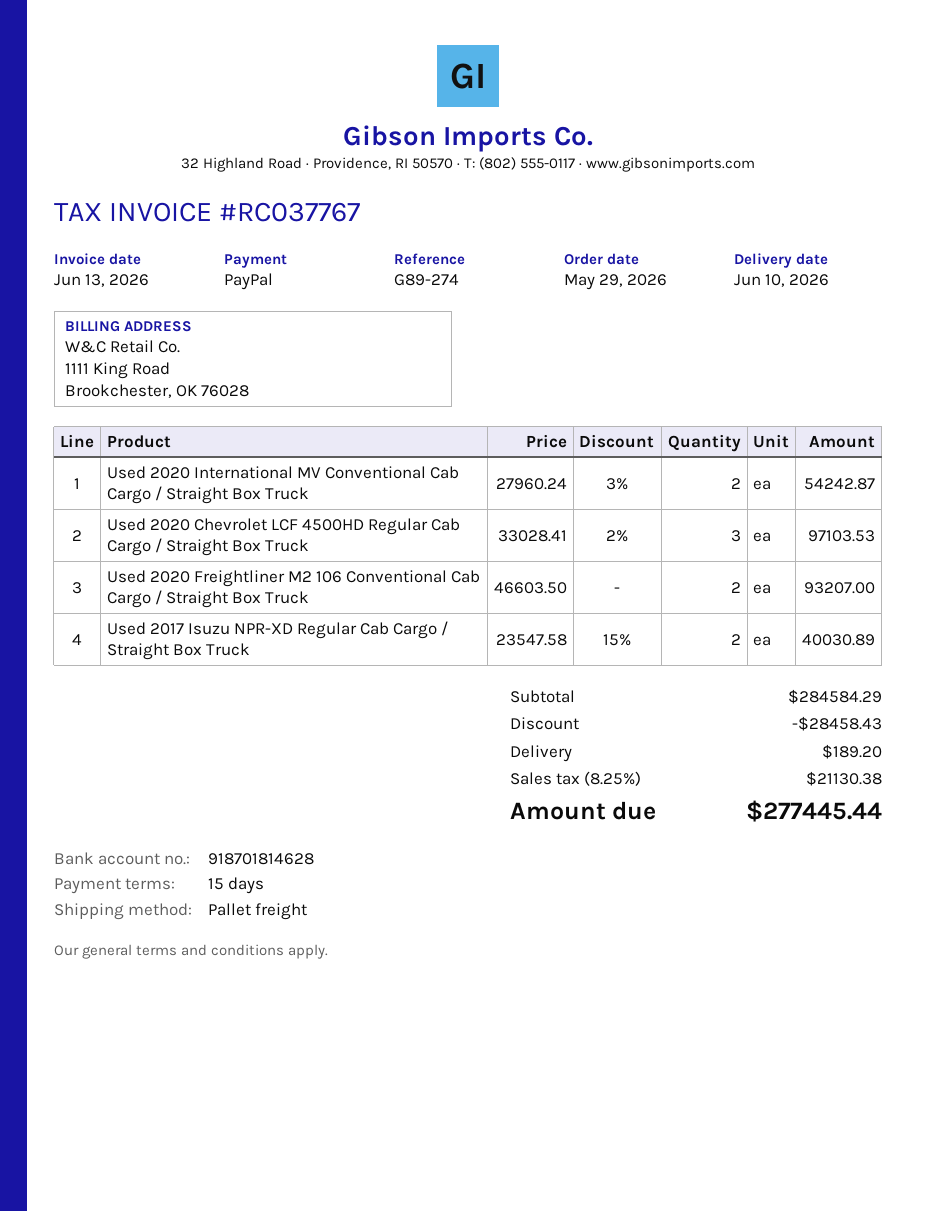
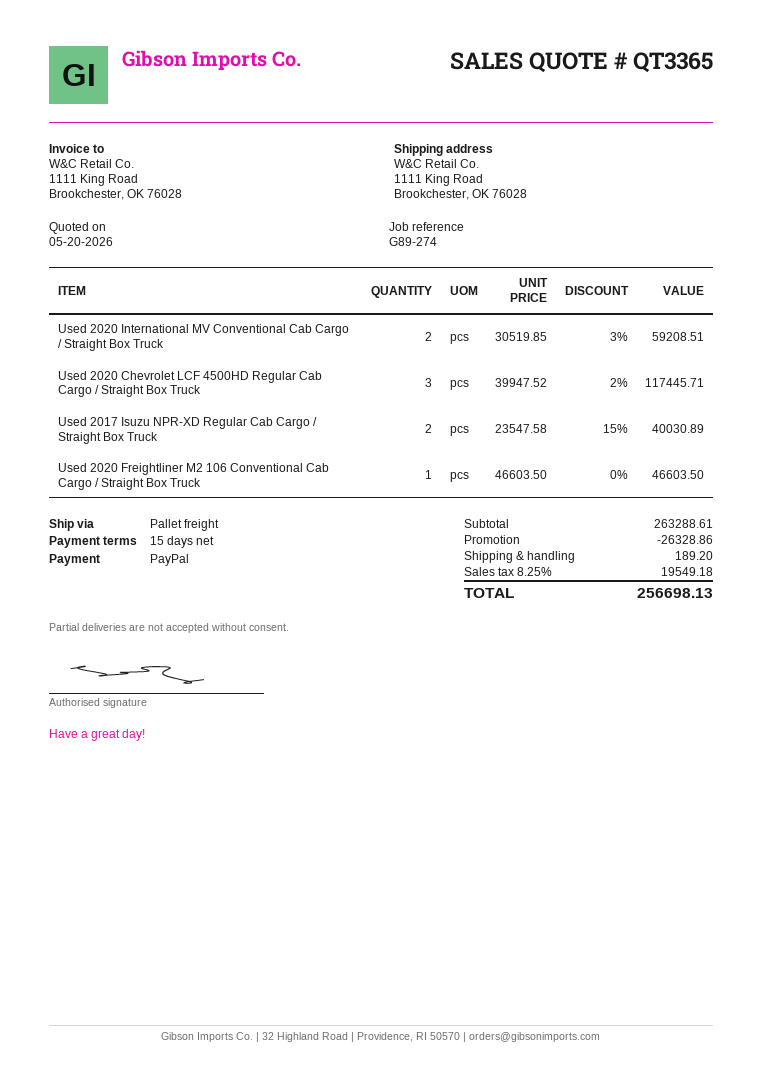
Used 2020 International MV Conventional Cab Cargo / Straight Box Truck: 2 x 27960.24 - 3% = 54242.87 -> 2 x 30519.85 - 3% = 59208.51
Used 2020 Chevrolet LCF 4500HD Regular Cab Cargo / Straight Box Truck: 3 x 33028.41 - 2% = 97103.53 -> 3 x 39947.52 - 2% = 117445.71
Used 2020 Freightliner M2 106 Conventional Cab Cargo / Straight Box Truck: 2 x 46603.50 = 93207.00 -> 1 x 46603.50 = 46603.50
subtotal: 284584.29 -> 263288.61
discount: 28458.43 -> 26328.86
tax: 8.25% = 21130.38 -> 8.25% = 19549.18
total: 277445.44 -> 256698.13

